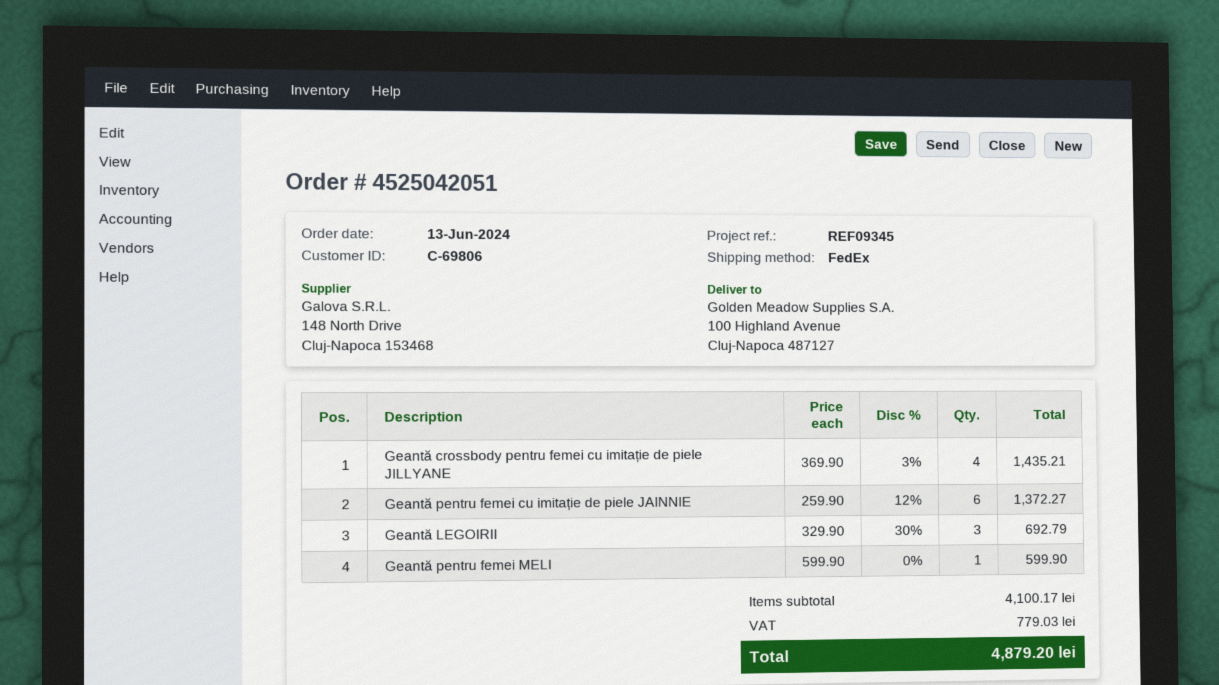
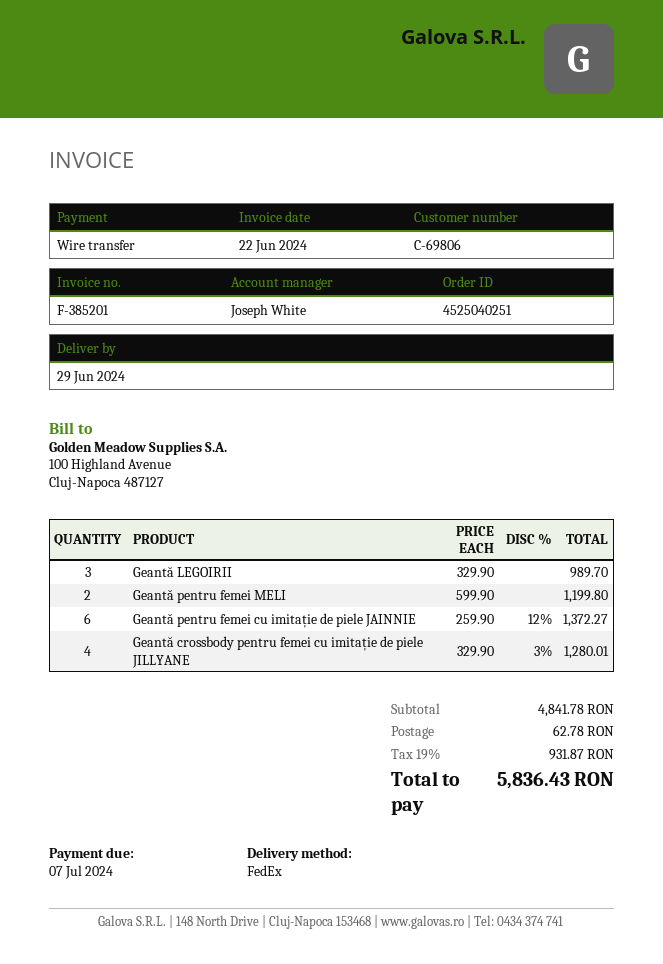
order number: 4525042051 -> 4525040251
Geantă crossbody pentru femei cu imitație de piele JILLYANE: 4 x 369.90 - 3% = 1435.21 -> 4 x 329.90 - 3% = 1280.01
Geantă LEGOIRII: 3 x 329.90 - 30% = 692.79 -> 3 x 329.90 = 989.70
Geantă pentru femei MELI: 1 x 599.90 = 599.90 -> 2 x 599.90 = 1199.80
subtotal: 4100.17 -> 4841.78
shipping: none -> 62.78
tax: 779.03 -> 931.87
total: 4879.20 -> 5836.43

